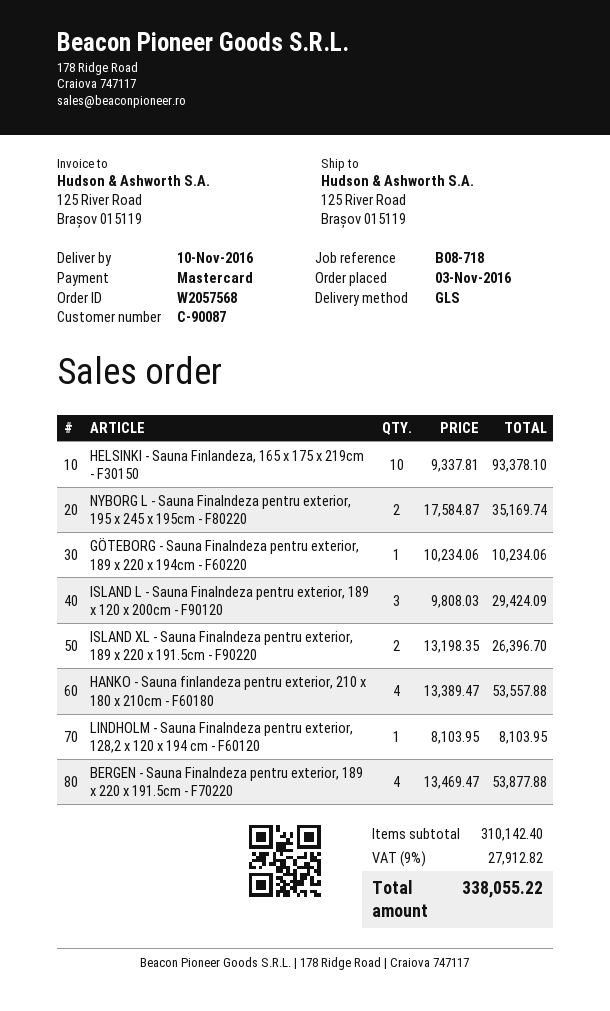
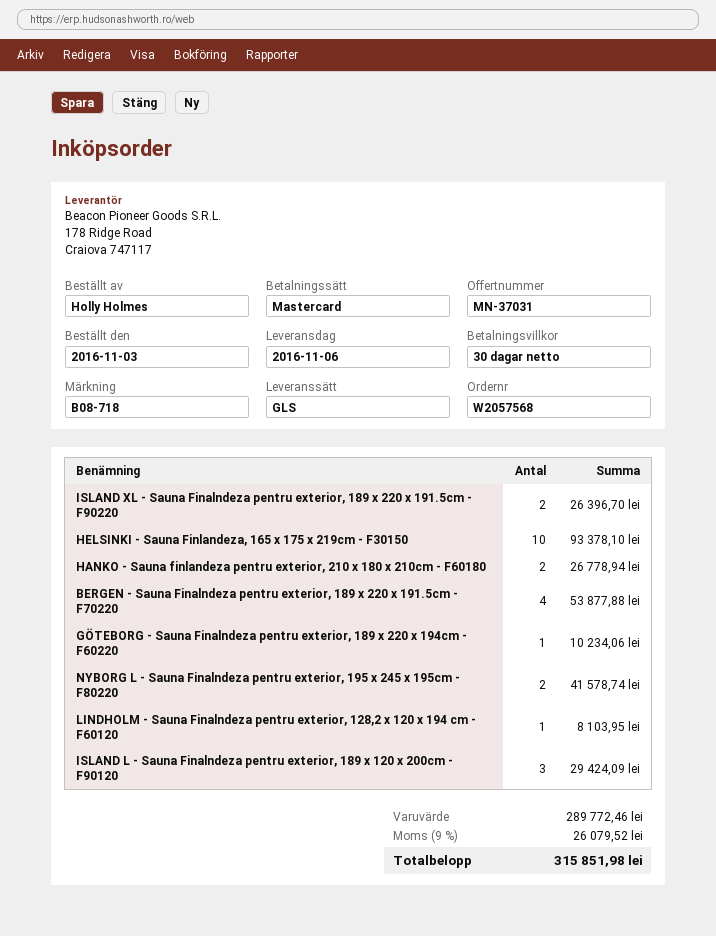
delivery date: 2016-11-10 -> 2016-11-06
NYBORG L - Sauna Finalndeza pentru exterior, 195 x 245 x 195cm - F80220: 2 for 35169.74 -> 2 for 41578.74
HANKO - Sauna finlandeza pentru exterior, 210 x 180 x 210cm - F60180: 4 for 53557.88 -> 2 for 26778.94
subtotal: 310142.40 -> 289772.46
tax: 9% = 27912.82 -> 9% = 26079.52
total: 338055.22 -> 315851.98

